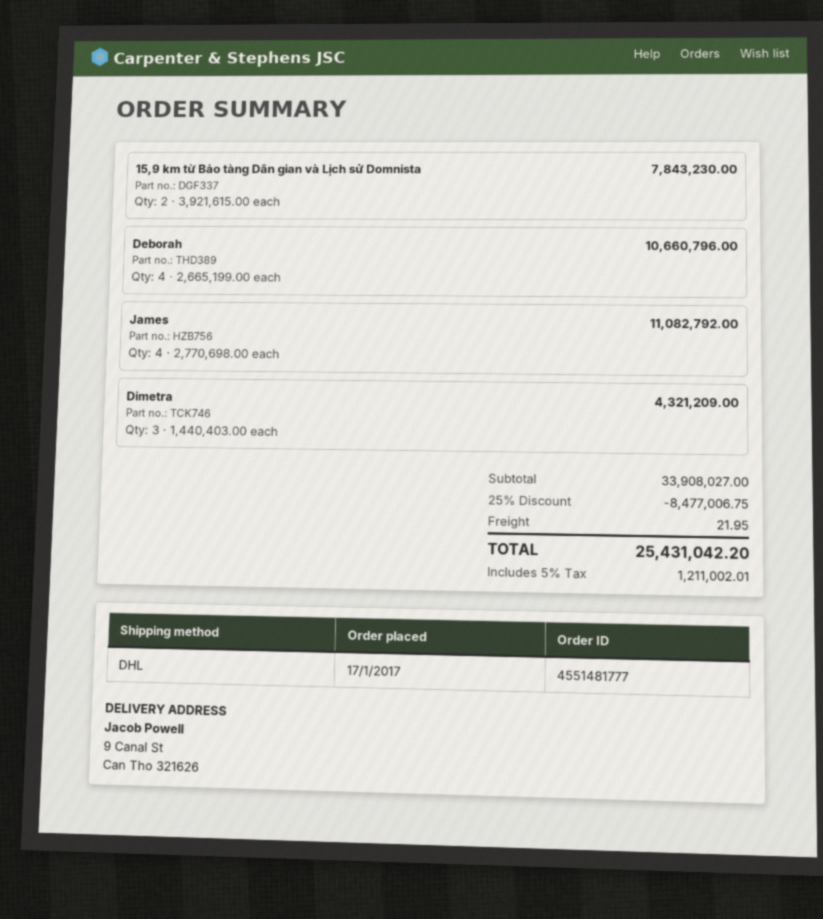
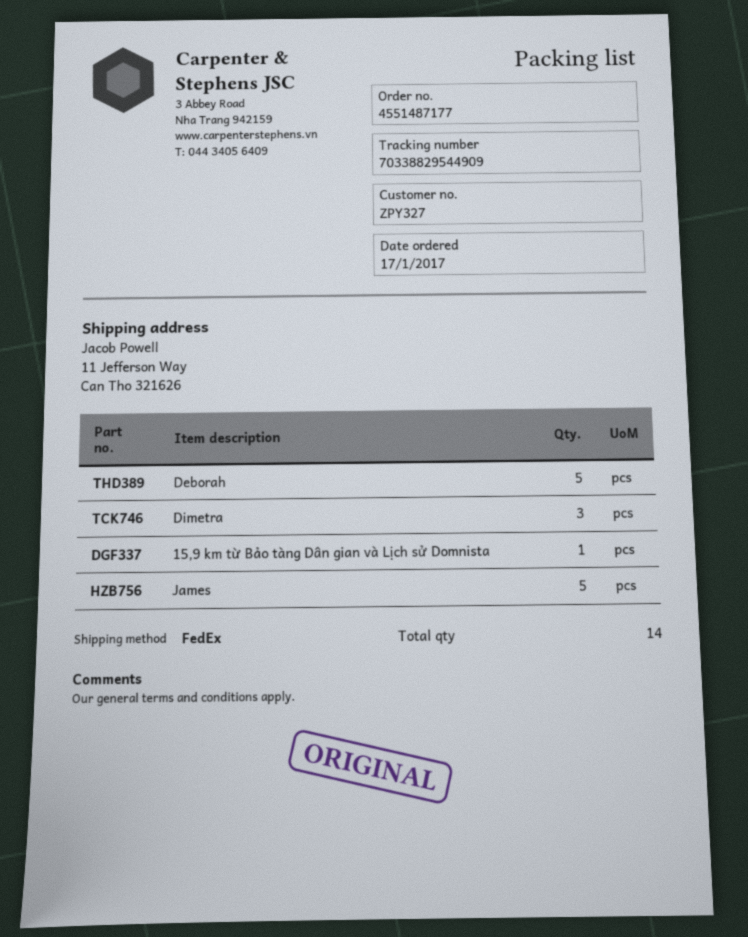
order number: 4551481777 -> 4551487177
shipping method: DHL -> FedEx
ship to: 9 Canal St, Can Tho 321626 -> 11 Jefferson Way, Can Tho 321626
15,9 km từ Bảo tàng Dân gian và Lịch sử Domnista: 2 -> 1
Deborah: 4 -> 5
James: 4 -> 5

